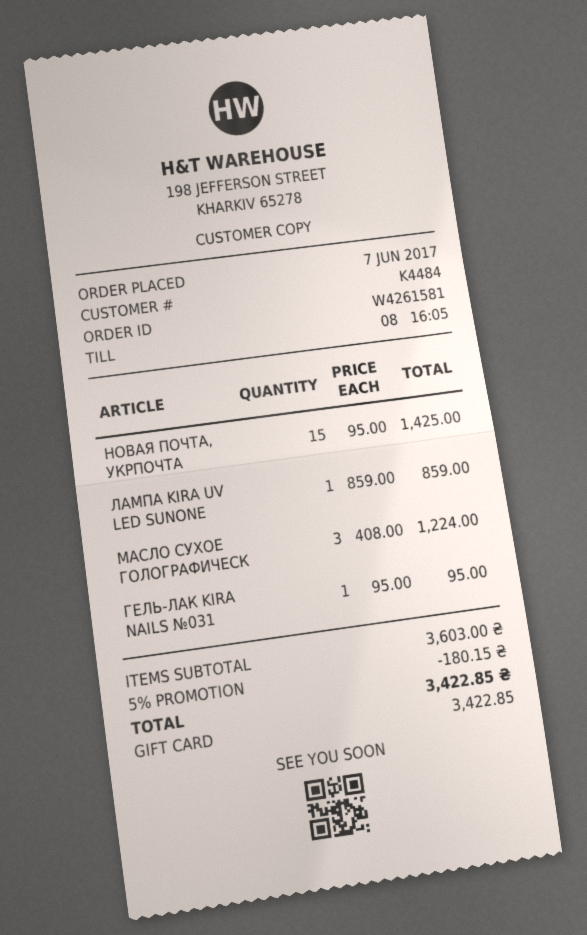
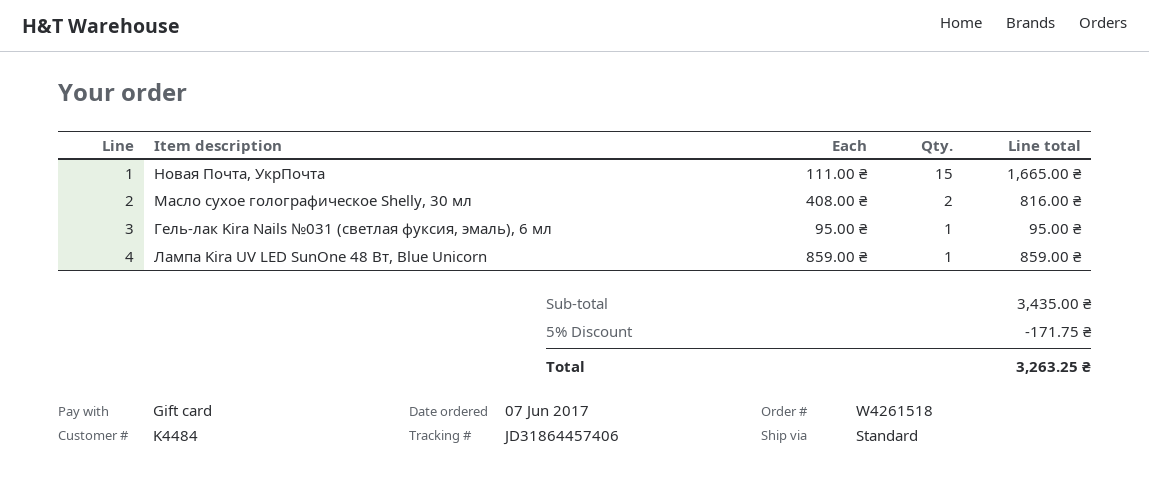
order number: W4261581 -> W4261518
НОВАЯ ПОЧТА, УКРПОЧТА: 15 x 95.00 = 1425.00 -> 15 x 111.00 = 1665.00
МАСЛО СУХОЕ ГОЛОГРАФИЧЕСК: 3 x 408.00 = 1224.00 -> 2 x 408.00 = 816.00
subtotal: 3603.00 -> 3435.00
discount: 5% = 180.15 -> 5% = 171.75
total: 3422.85 -> 3263.25

